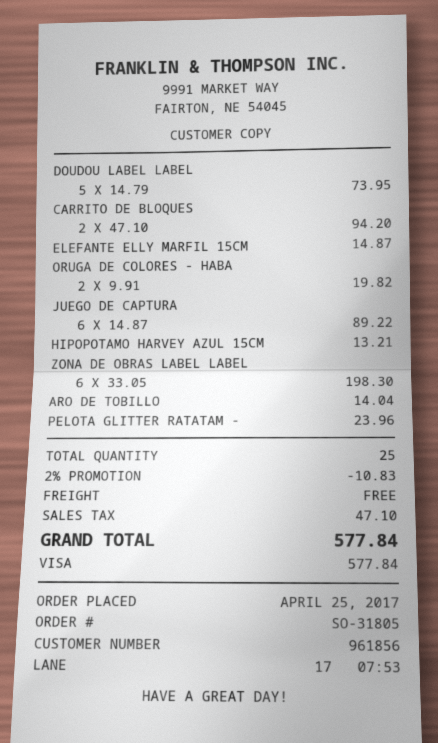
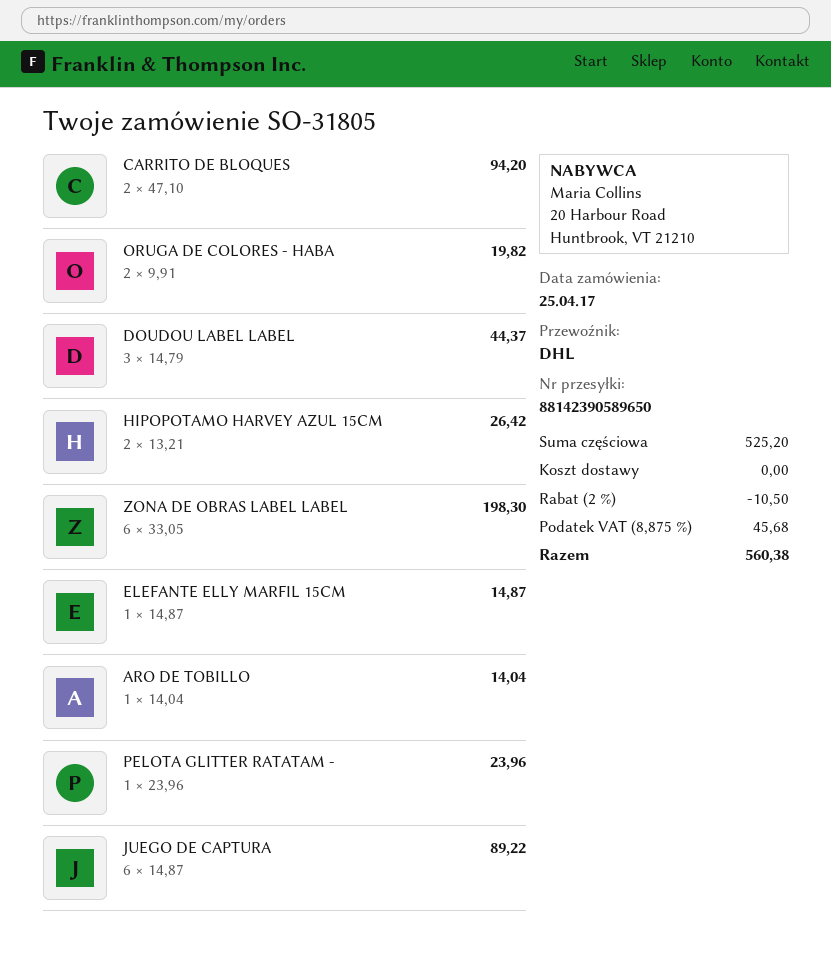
DOUDOU LABEL LABEL: 5 x 14.79 = 73.95 -> 3 x 14.79 = 44.37
HIPOPOTAMO HARVEY AZUL 15CM: 1 x 13.21 = 13.21 -> 2 x 13.21 = 26.42
discount: 2% = 10.83 -> 2% = 10.50
tax: 47.10 -> 45.68
total: 577.84 -> 560.38

